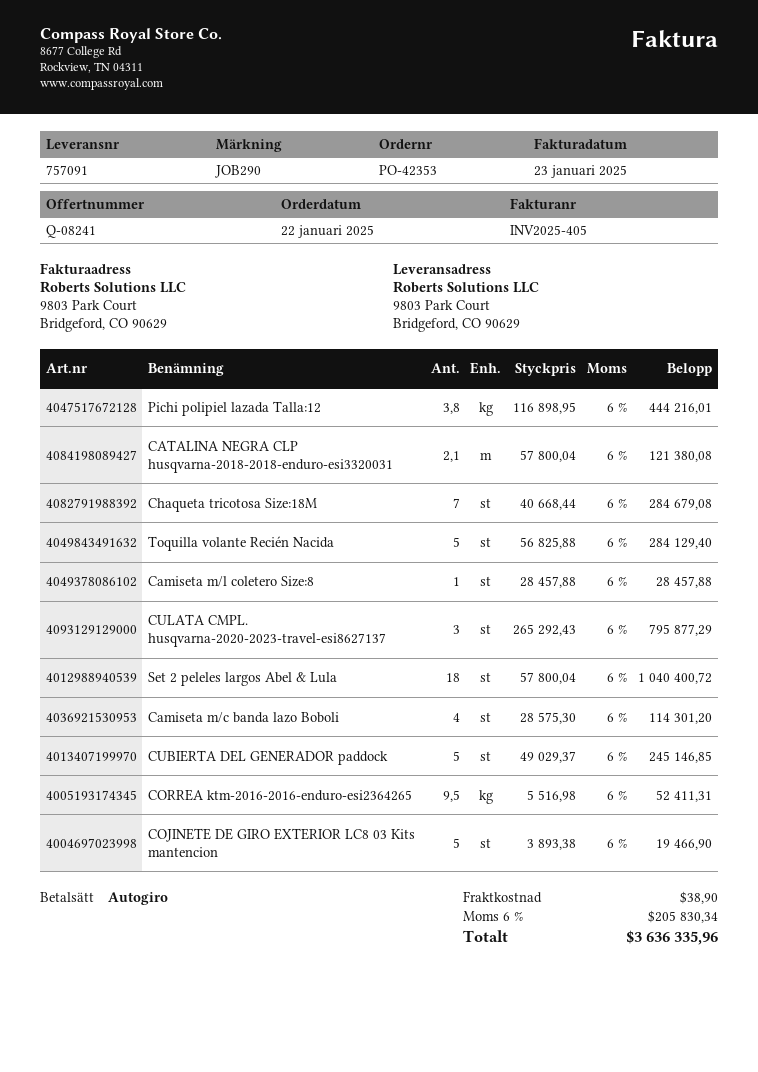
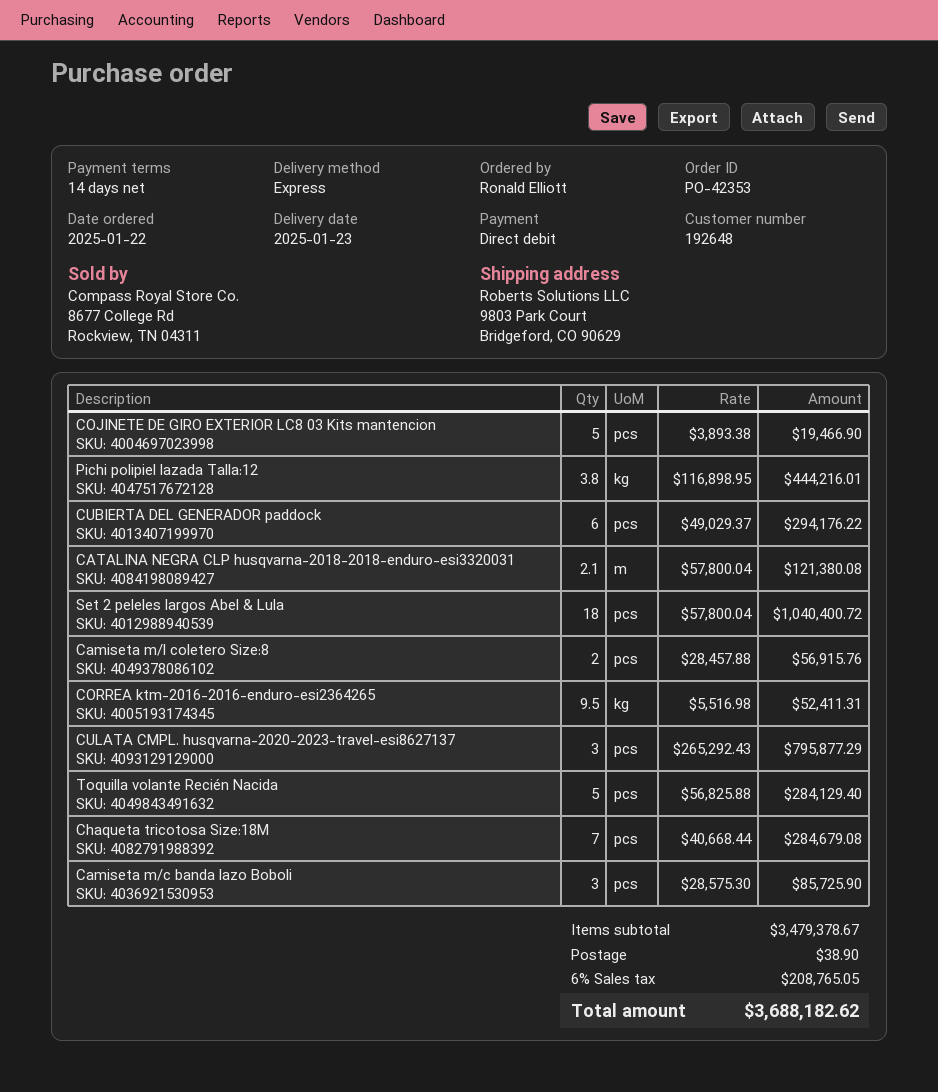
Camiseta m/l coletero Size:8: 1 x 28457.88 = 28457.88 -> 2 x 28457.88 = 56915.76
Camiseta m/c banda lazo Boboli: 4 x 28575.30 = 114301.20 -> 3 x 28575.30 = 85725.90
CUBIERTA DEL GENERADOR paddock: 5 x 49029.37 = 245146.85 -> 6 x 49029.37 = 294176.22
tax: 6% = 205830.34 -> 6% = 208765.05
total: 3636335.96 -> 3688182.62

